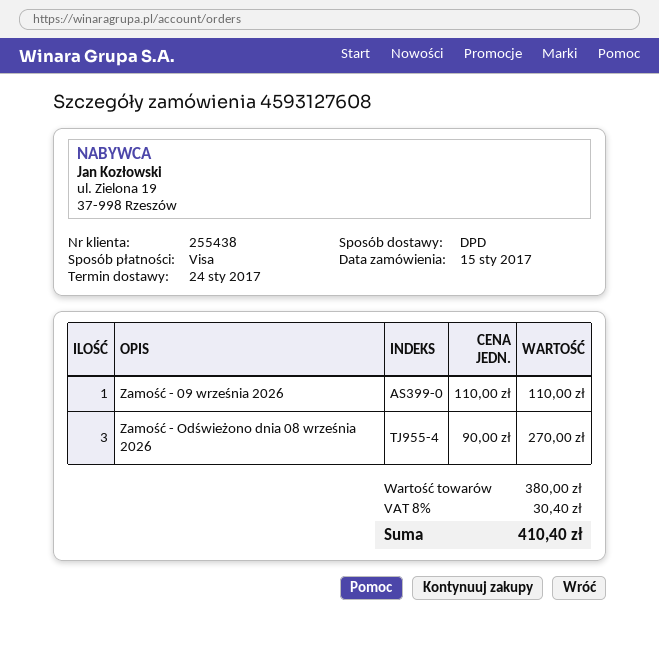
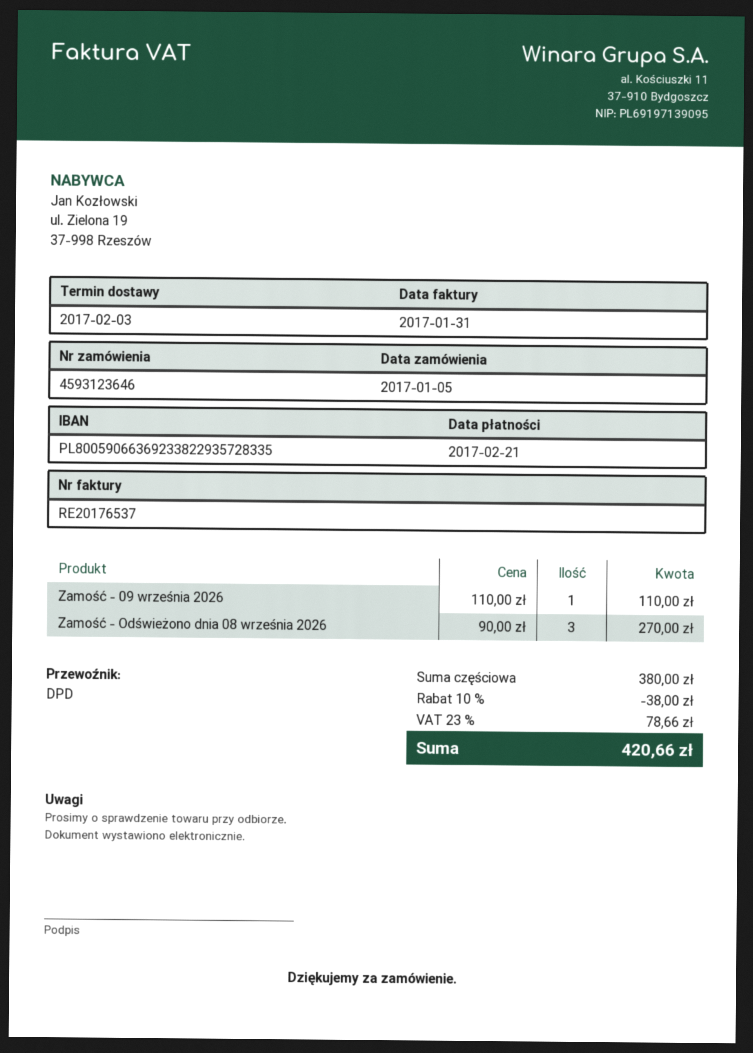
order number: 4593127608 -> 4593123646
order date: 2017-01-15 -> 2017-01-05
delivery date: 2017-01-24 -> 2017-02-03
discount: none -> 10% = 38.00
tax: 8% = 30.40 -> 23% = 78.66
total: 410.40 -> 420.66

